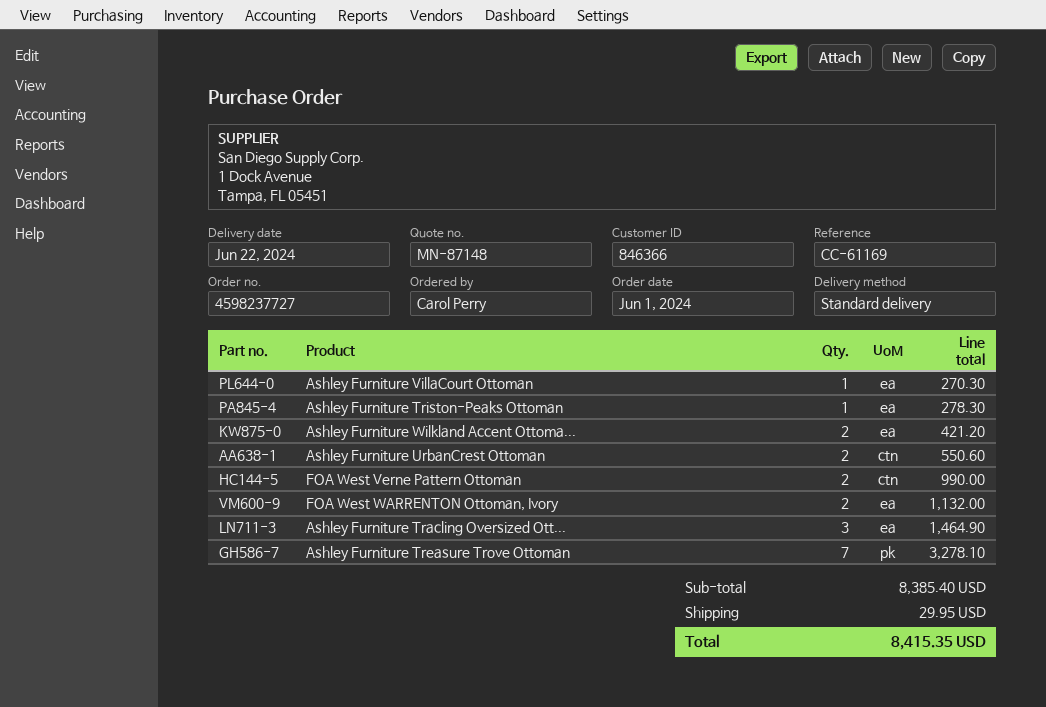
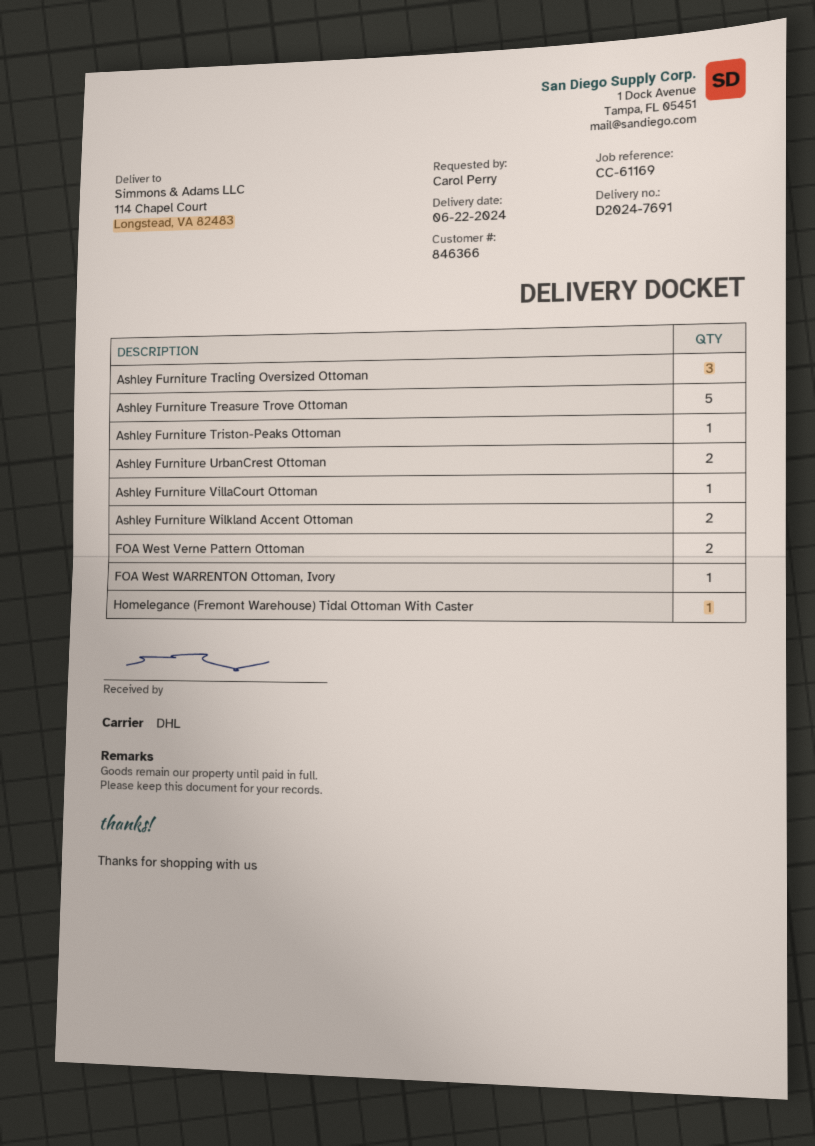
shipping method: standard -> DHL
FOA West WARRENTON Ottoman, Ivory: 2 -> 1
Ashley Furniture Treasure Trove Ottoman: 7 -> 5
Homelegance (Fremont Warehouse) Tidal Ottoman With Caster: none -> 1

